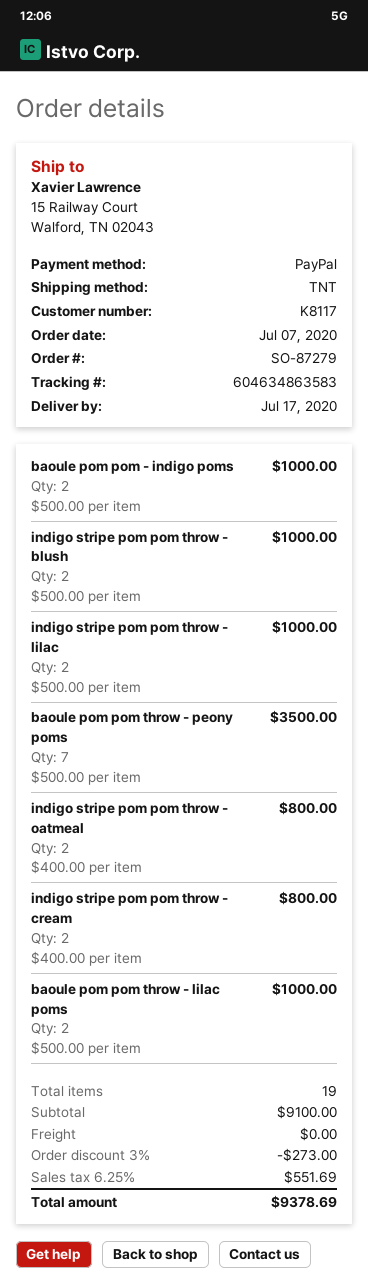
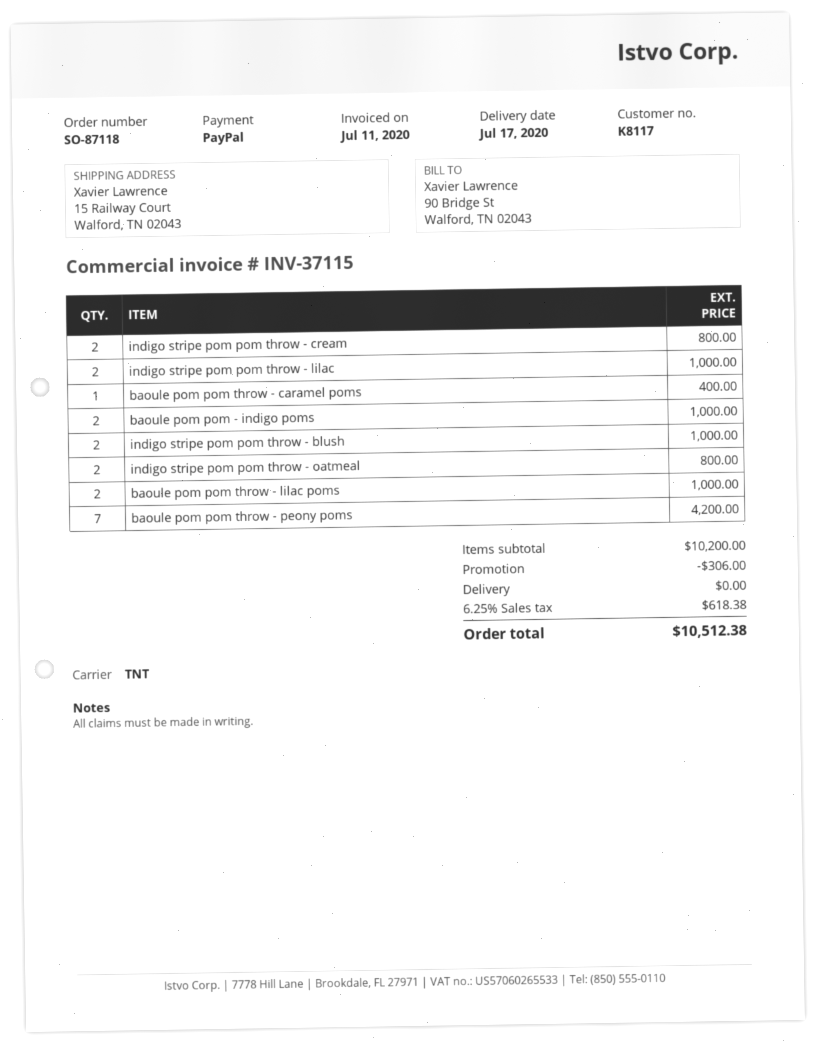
order number: SO-87279 -> SO-87118
baoule pom pom throw - peony poms: 7 for 3500.00 -> 7 for 4200.00
baoule pom pom throw - caramel poms: none -> 1 for 400.00
subtotal: 9100.00 -> 10200.00
discount: 273.00 -> 306.00
tax: 6.25% = 551.69 -> 6.25% = 618.38
total: 9378.69 -> 10512.38

